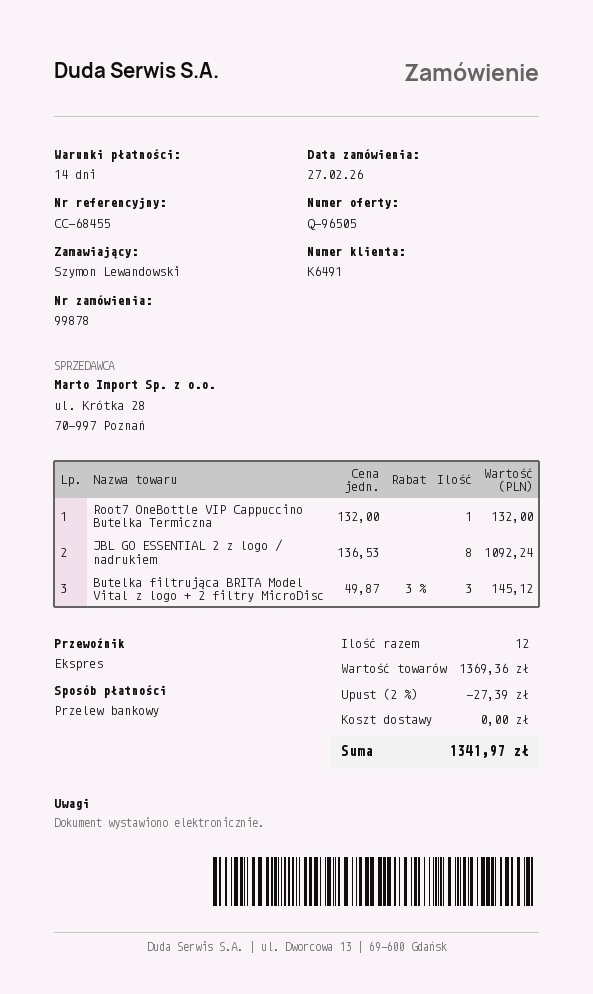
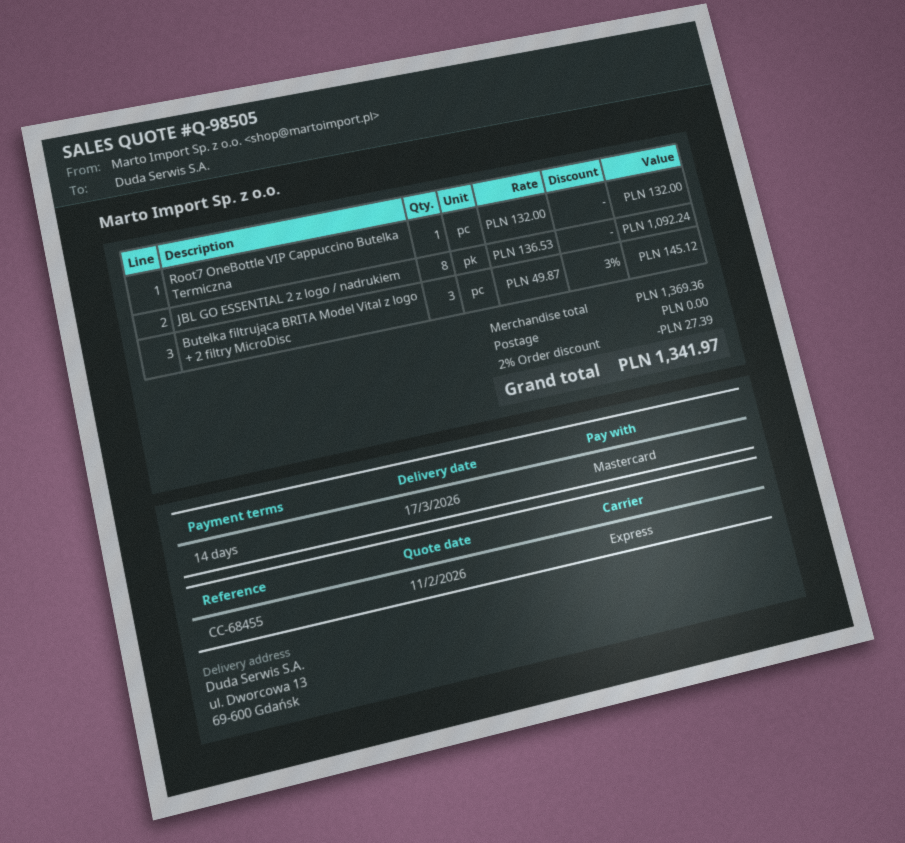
quote number: Q-96505 -> Q-98505
payment method: bank transfer -> Mastercard

